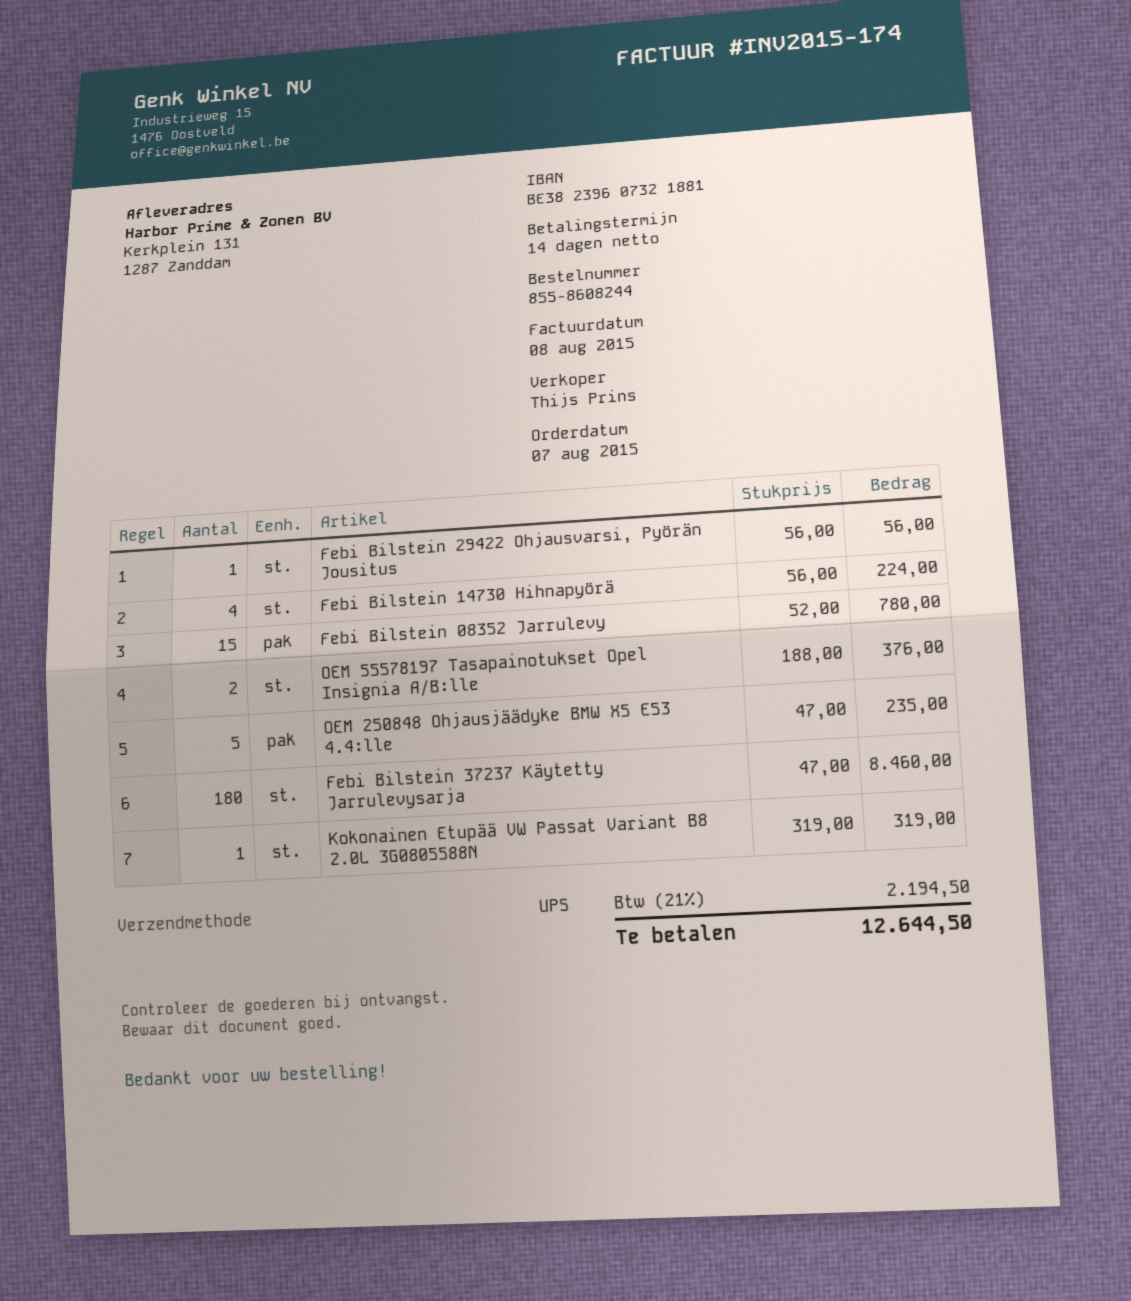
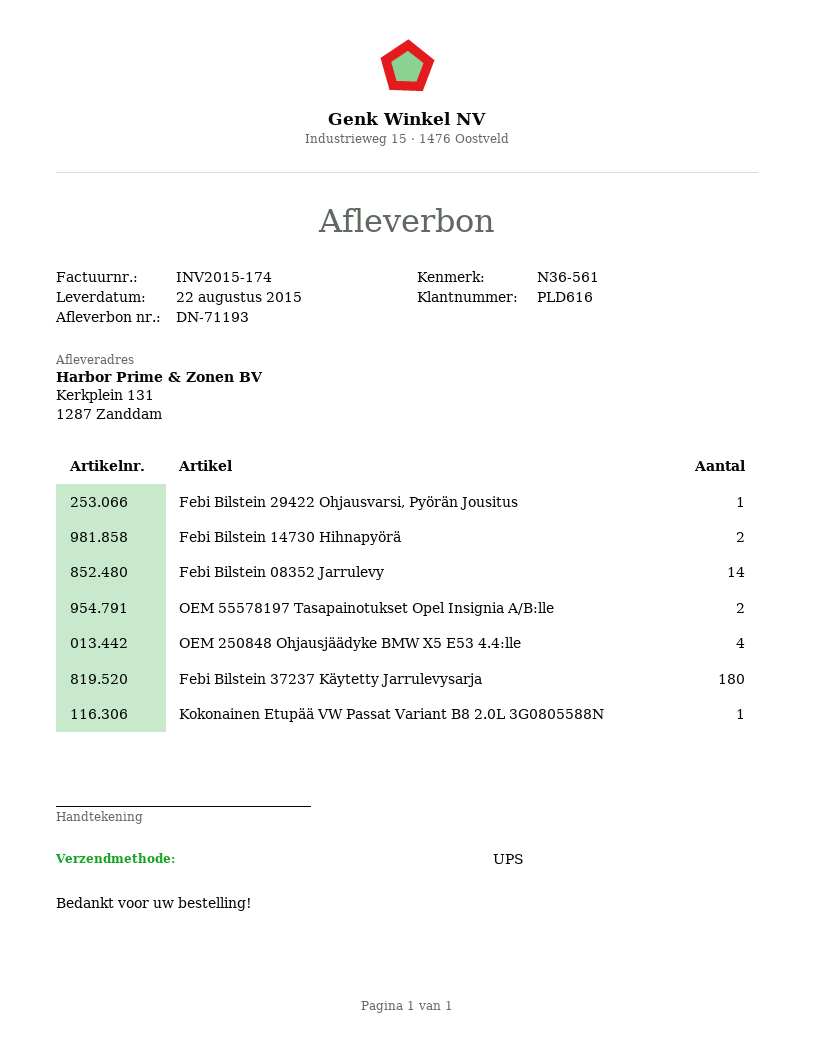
Febi Bilstein 14730 Hihnapyörä: 4 -> 2
Febi Bilstein 08352 Jarrulevy: 15 -> 14
OEM 250848 Ohjausjäädyke BMW X5 E53 4.4:lle: 5 -> 4

